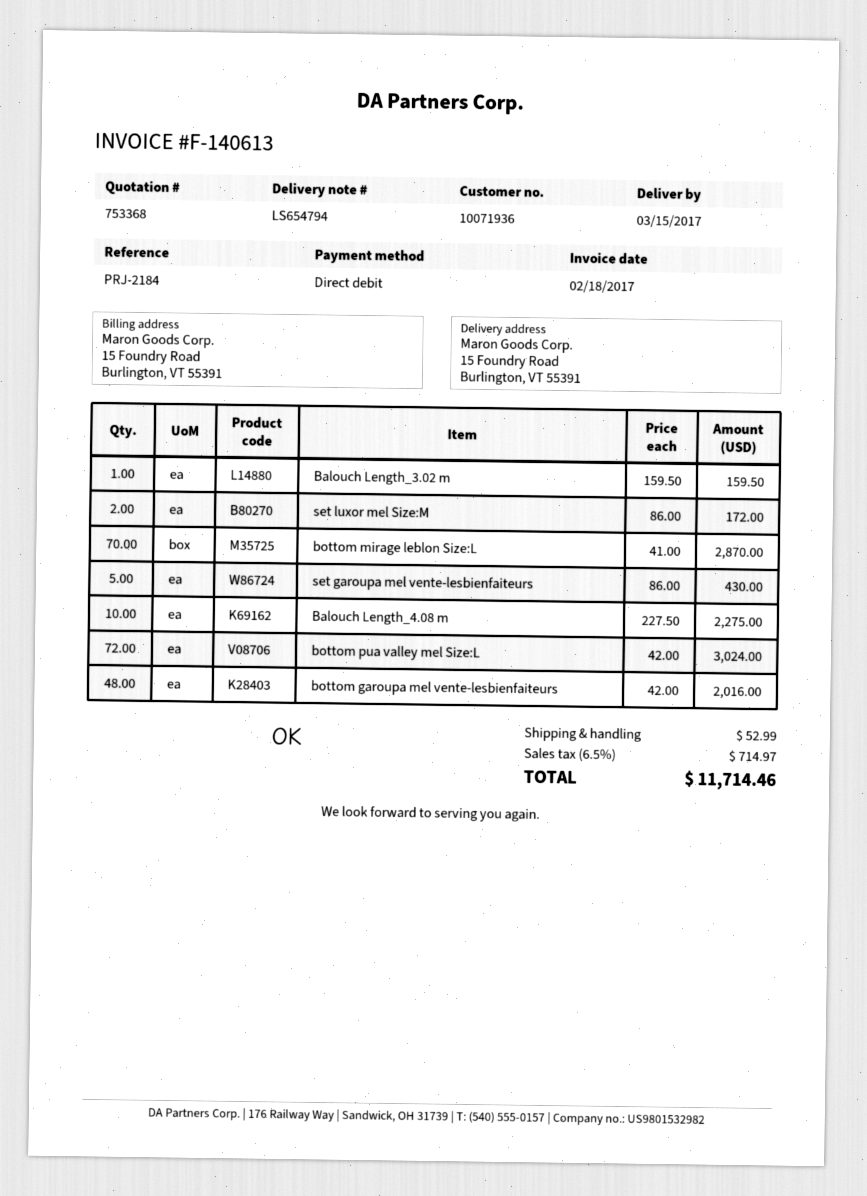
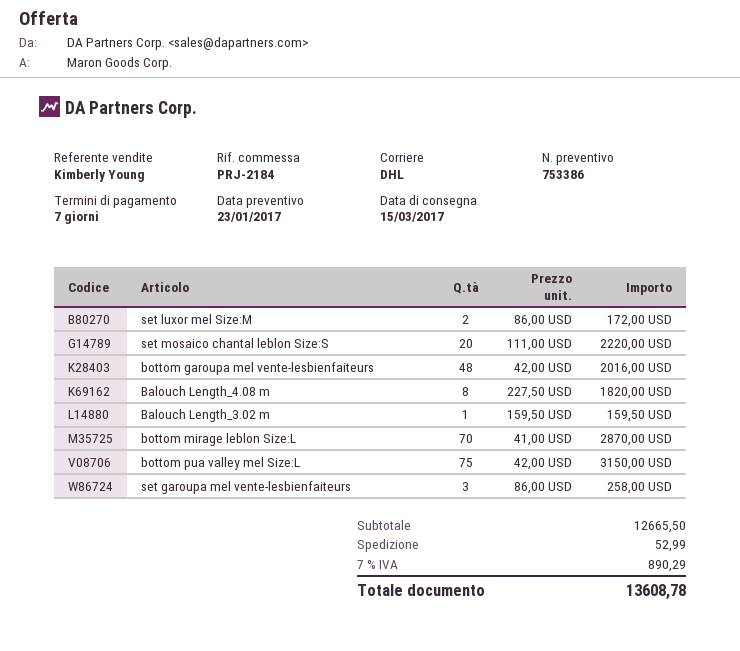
quote number: 753368 -> 753386
set garoupa mel vente-lesbienfaiteurs: 5 x 86.00 = 430.00 -> 3 x 86.00 = 258.00
Balouch Length_4.08 m: 10 x 227.50 = 2275.00 -> 8 x 227.50 = 1820.00
bottom pua valley mel Size:L: 72 x 42.00 = 3024.00 -> 75 x 42.00 = 3150.00
set mosaico chantal leblon Size:S: none -> 20 x 111.00 = 2220.00
tax: 6.5% = 714.97 -> 7% = 890.29
total: 11714.46 -> 13608.78

